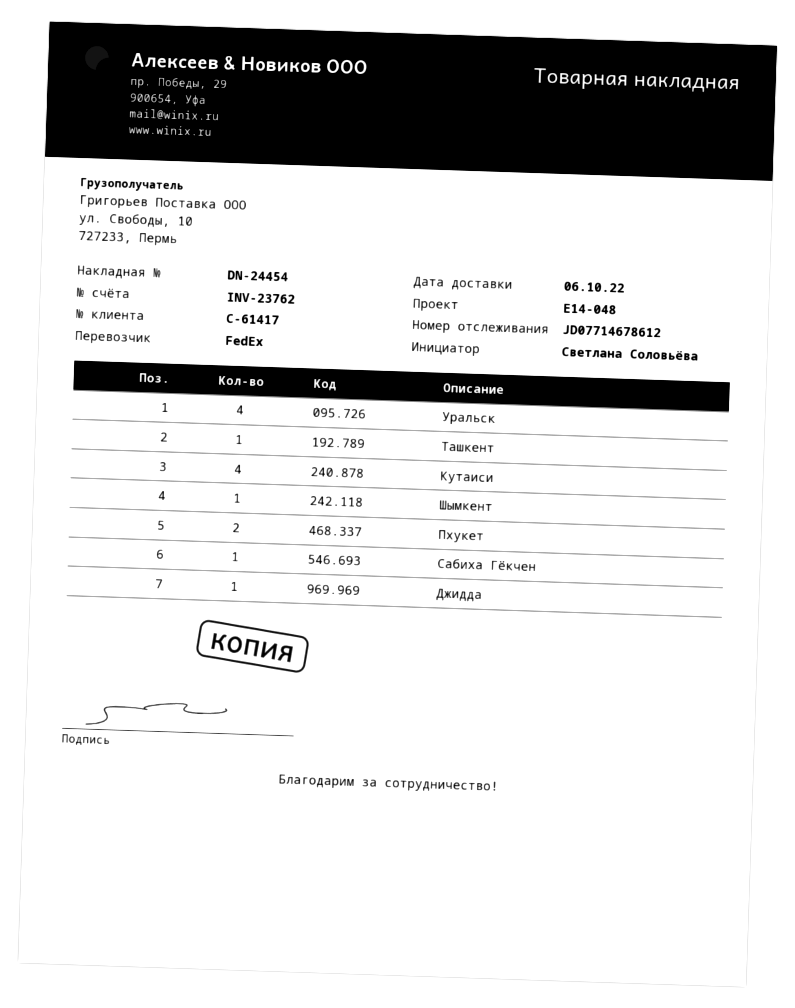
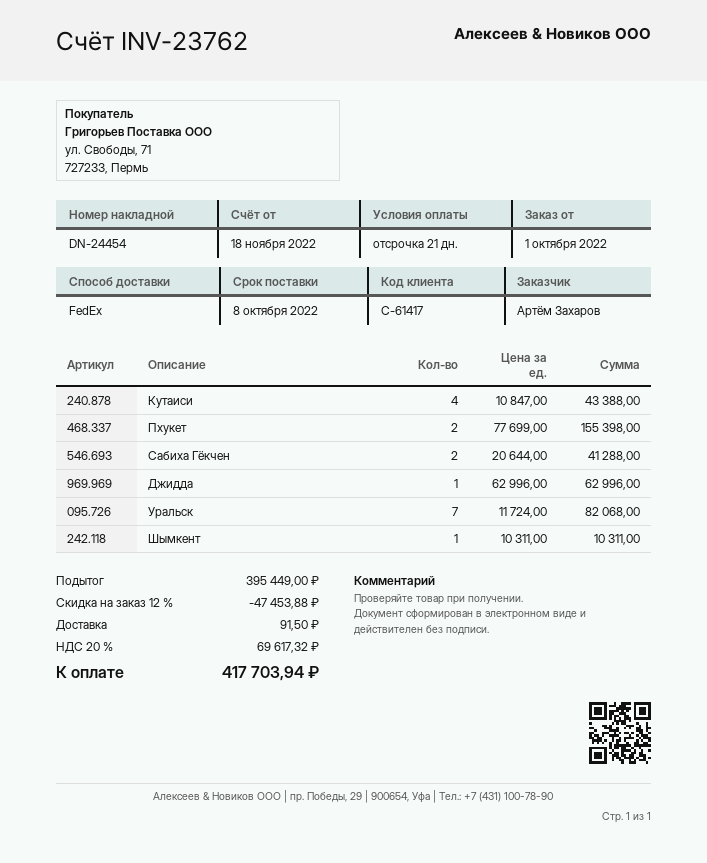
delivery date: 2022-10-06 -> 2022-10-08
ordered by: Светлана Соловьёва -> Артём Захаров
Уральск: 4 -> 7
Ташкент: 1 -> none
Сабиха Гёкчен: 1 -> 2

